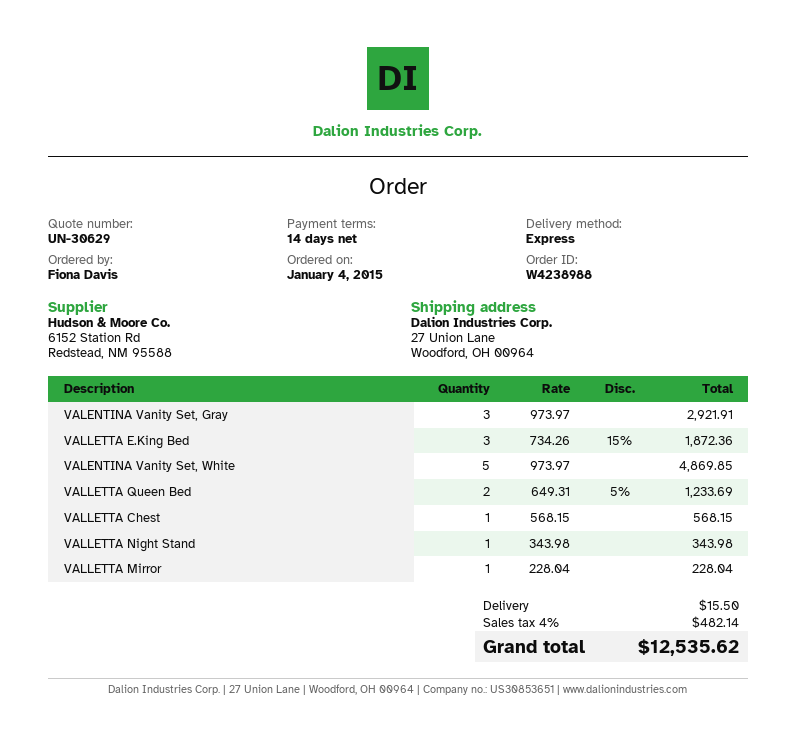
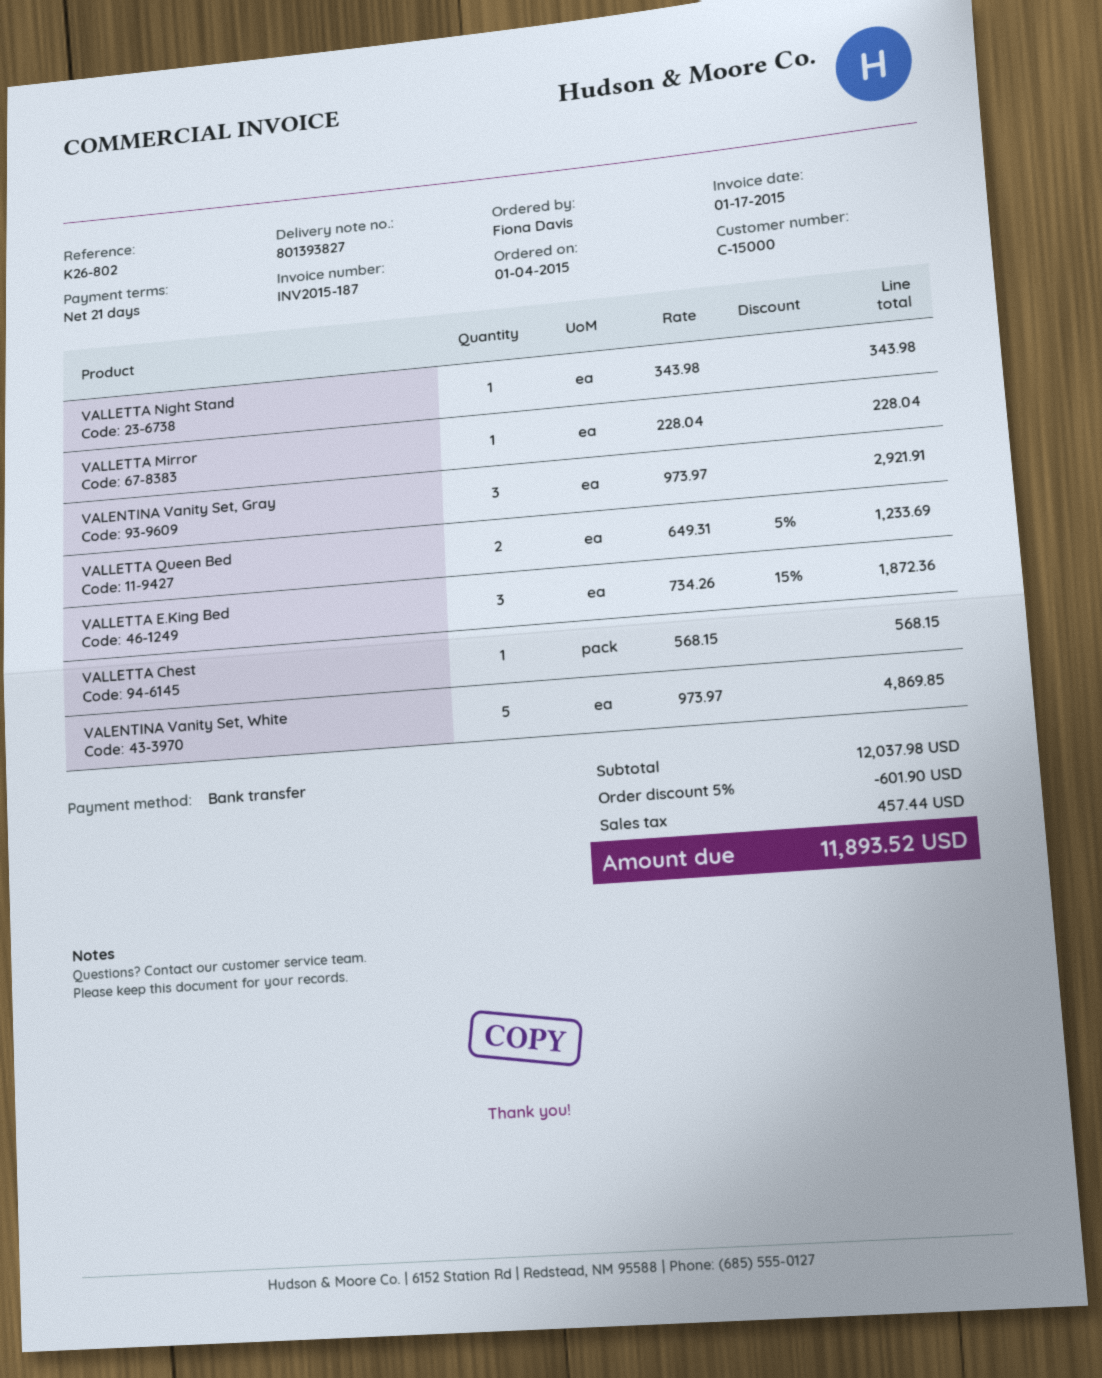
payment terms: 14 days -> 21 days
discount: none -> 5% = 601.90
shipping: 15.50 -> none
tax: 482.14 -> 457.44
total: 12535.62 -> 11893.52

